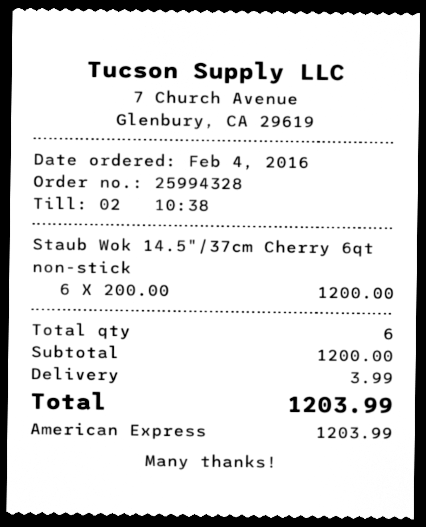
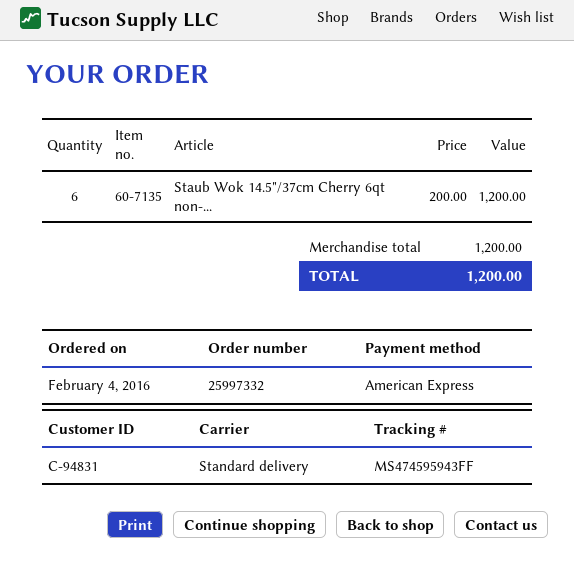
order number: 25994328 -> 25997332
shipping: 3.99 -> none
total: 1203.99 -> 1200.00

